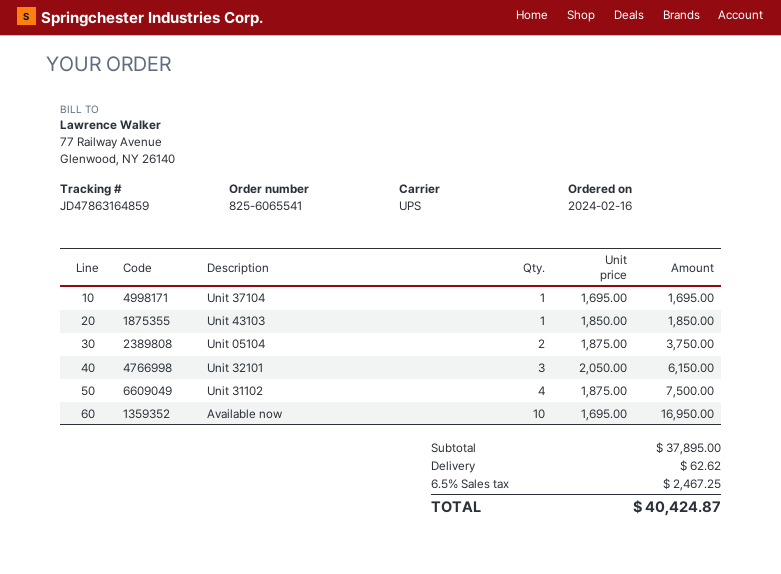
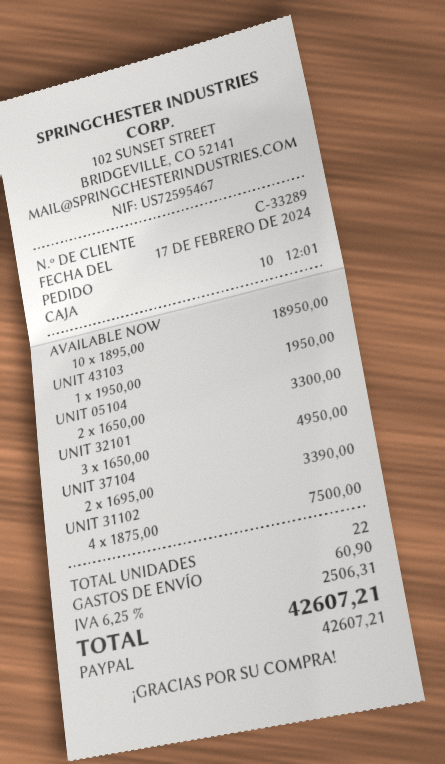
order date: 2024-02-16 -> 2024-02-17
Unit 37104: 1 x 1695.00 = 1695.00 -> 2 x 1695.00 = 3390.00
Unit 43103: 1 x 1850.00 = 1850.00 -> 1 x 1950.00 = 1950.00
Unit 05104: 2 x 1875.00 = 3750.00 -> 2 x 1650.00 = 3300.00
Unit 32101: 3 x 2050.00 = 6150.00 -> 3 x 1650.00 = 4950.00
Available now: 10 x 1695.00 = 16950.00 -> 10 x 1895.00 = 18950.00
shipping: 62.62 -> 60.90
tax: 6.5% = 2467.25 -> 6.25% = 2506.31
total: 40424.87 -> 42607.21

